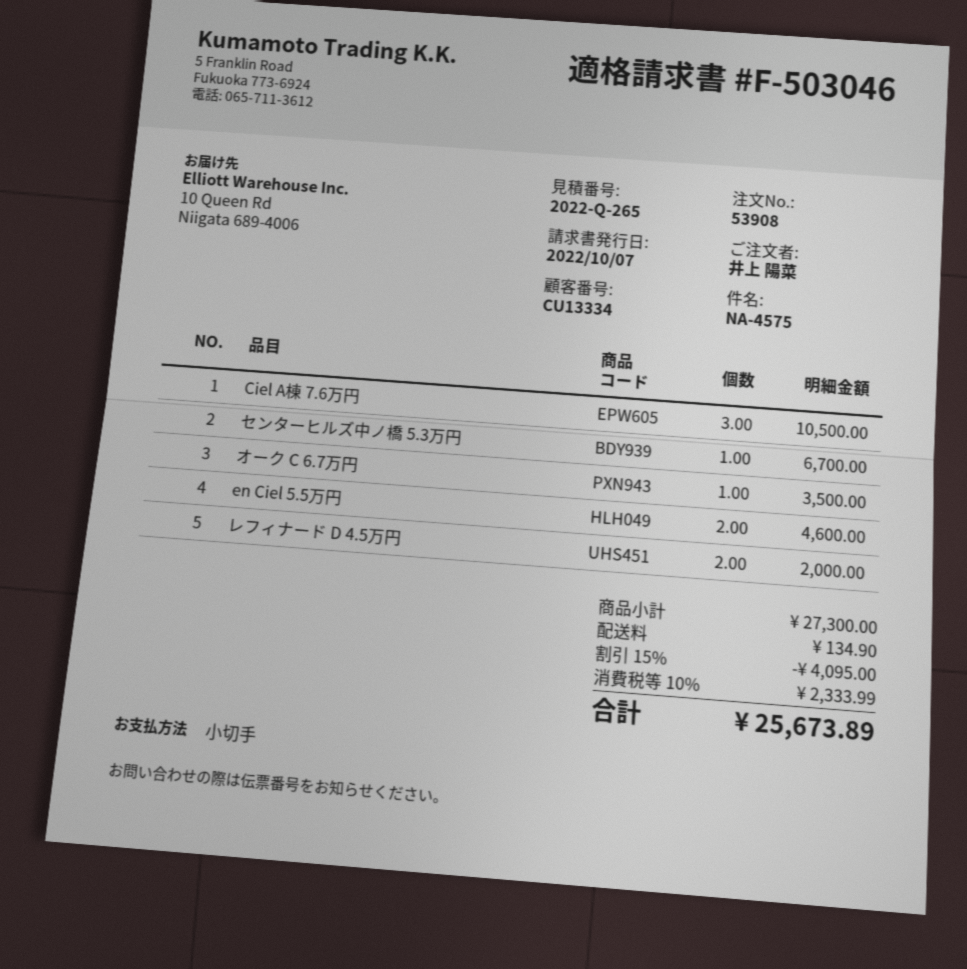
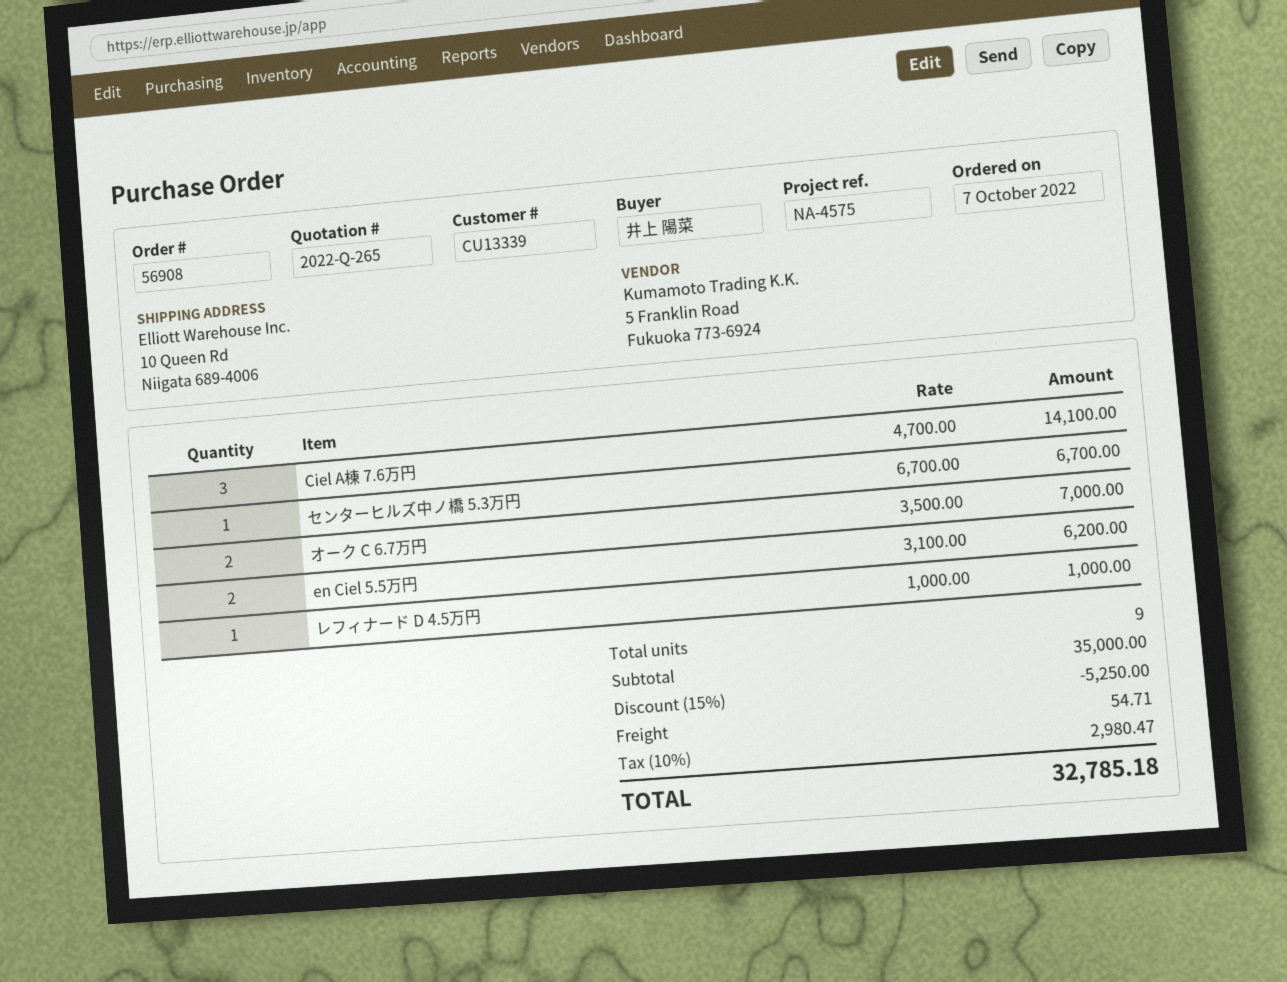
order number: 53908 -> 56908
customer number: CU13334 -> CU13339
Ciel A棟 7.6万円: 3 for 10500.00 -> 3 for 14100.00
オーク C 6.7万円: 1 for 3500.00 -> 2 for 7000.00
en Ciel 5.5万円: 2 for 4600.00 -> 2 for 6200.00
レフィナード D 4.5万円: 2 for 2000.00 -> 1 for 1000.00
subtotal: 27300.00 -> 35000.00
discount: 15% = 4095.00 -> 15% = 5250.00
shipping: 134.90 -> 54.71
tax: 10% = 2333.99 -> 10% = 2980.47
total: 25673.89 -> 32785.18

